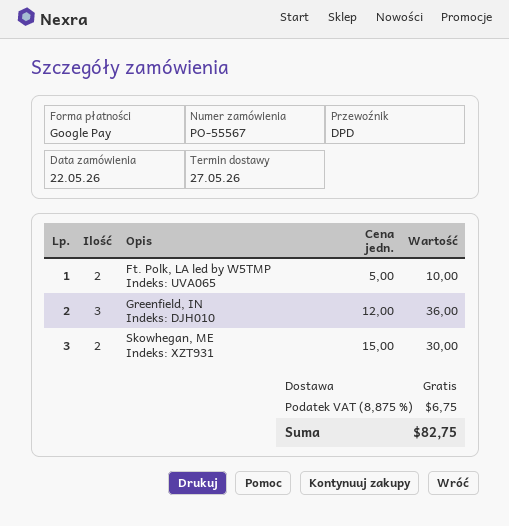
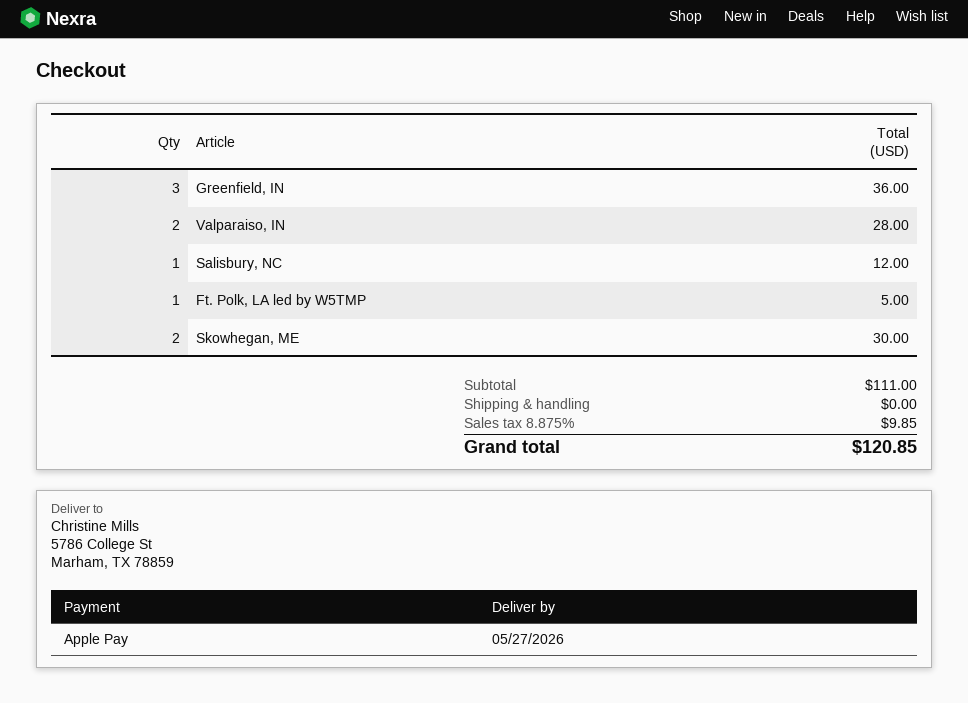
payment method: Google Pay -> Apple Pay
Ft. Polk, LA led by W5TMP: 2 for 10.00 -> 1 for 5.00
Valparaiso, IN: none -> 2 for 28.00
Salisbury, NC: none -> 1 for 12.00
tax: 8.875% = 6.75 -> 8.875% = 9.85
total: 82.75 -> 120.85

